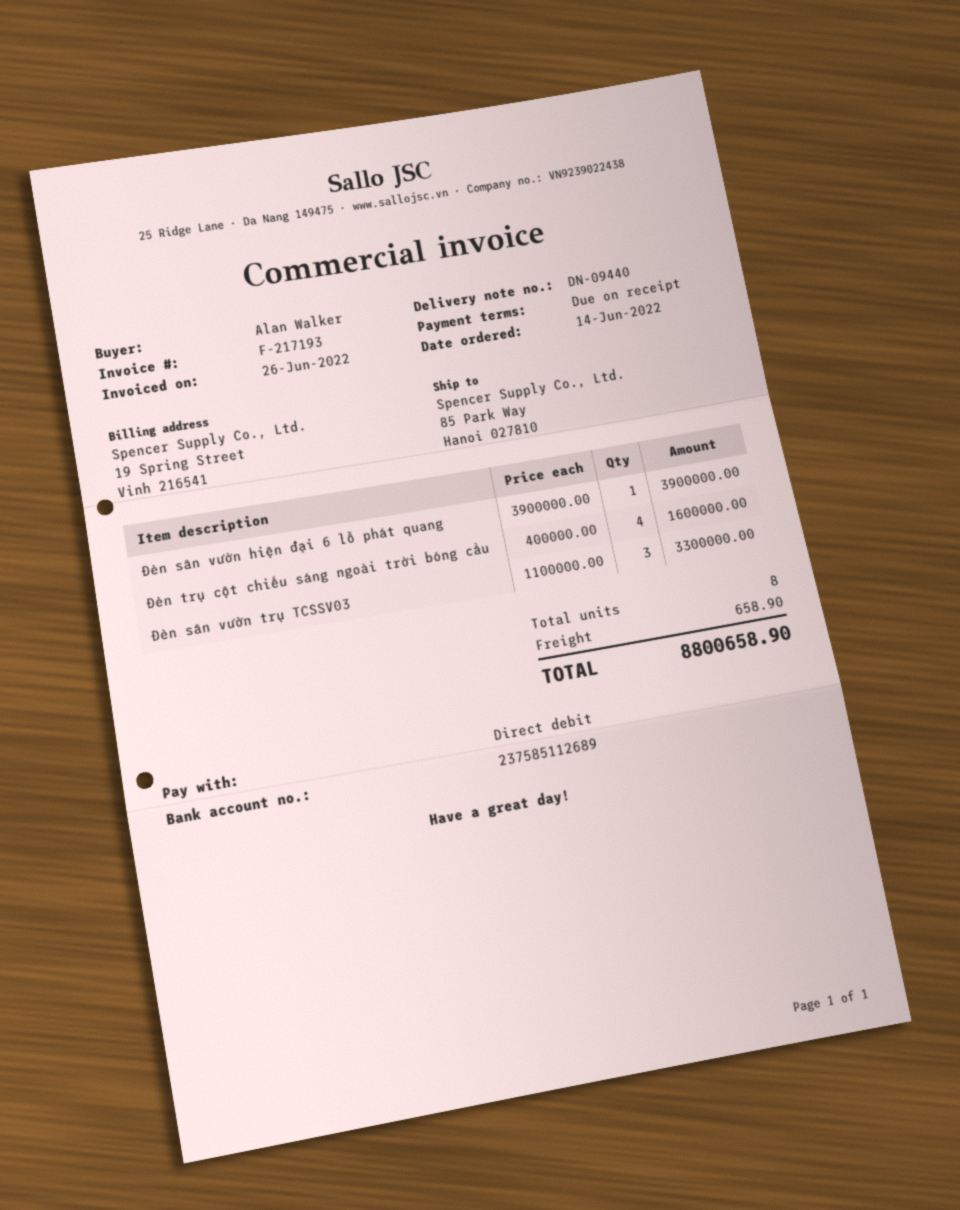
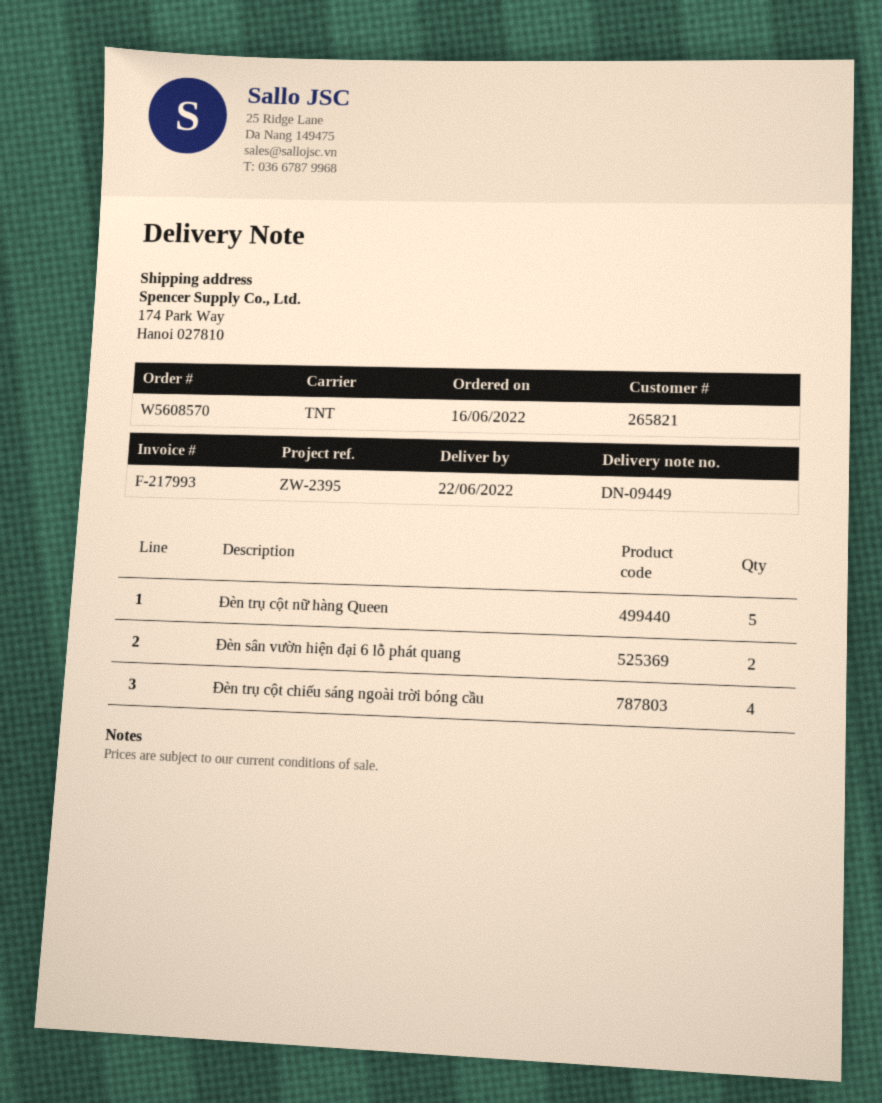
order date: 2022-06-14 -> 2022-06-16
delivery note number: DN-09440 -> DN-09449
invoice number: F-217193 -> F-217993
ship to: 85 Park Way, Hanoi 027810 -> 174 Park Way, Hanoi 027810
Đèn sân vườn hiện đại 6 lỗ phát quang: 1 -> 2
Đèn sân vườn trụ TCSSV03: 3 -> none
Đèn trụ cột nữ hàng Queen: none -> 5

